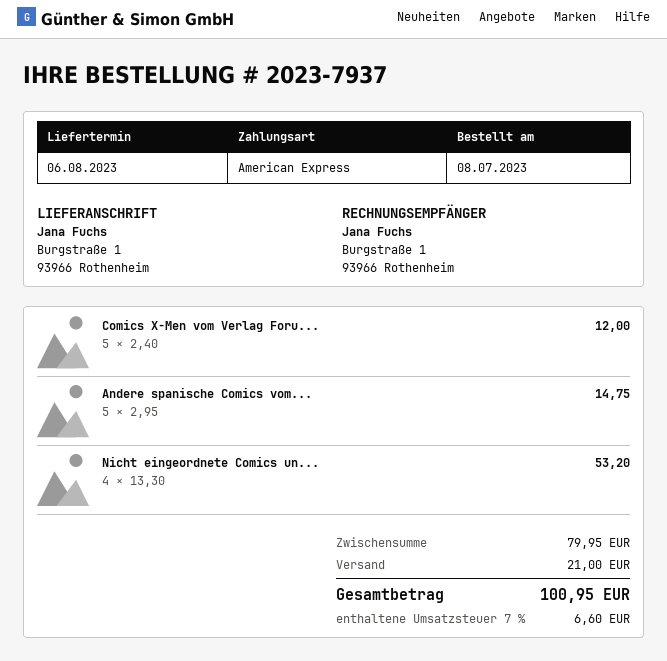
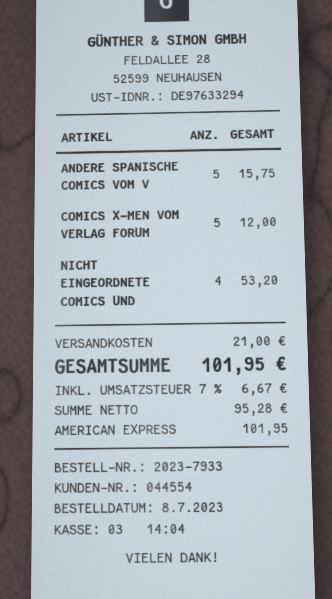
order number: 2023-7937 -> 2023-7933
Andere spanische Comics vom...: 5 for 14.75 -> 5 for 15.75
tax: 7% = 6.60 -> 7% = 6.67
total: 100.95 -> 101.95

